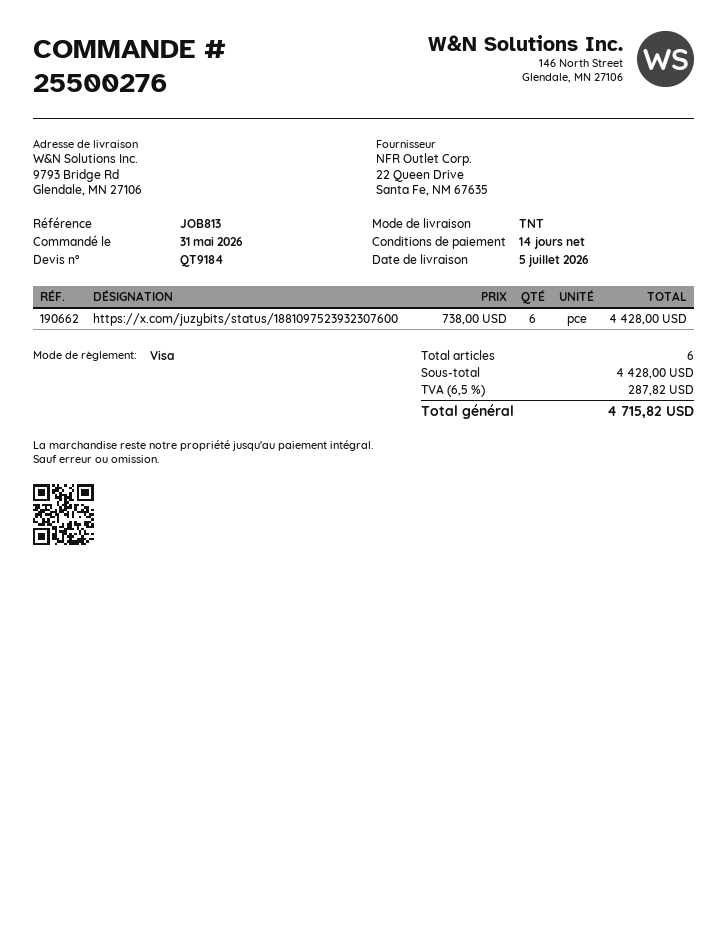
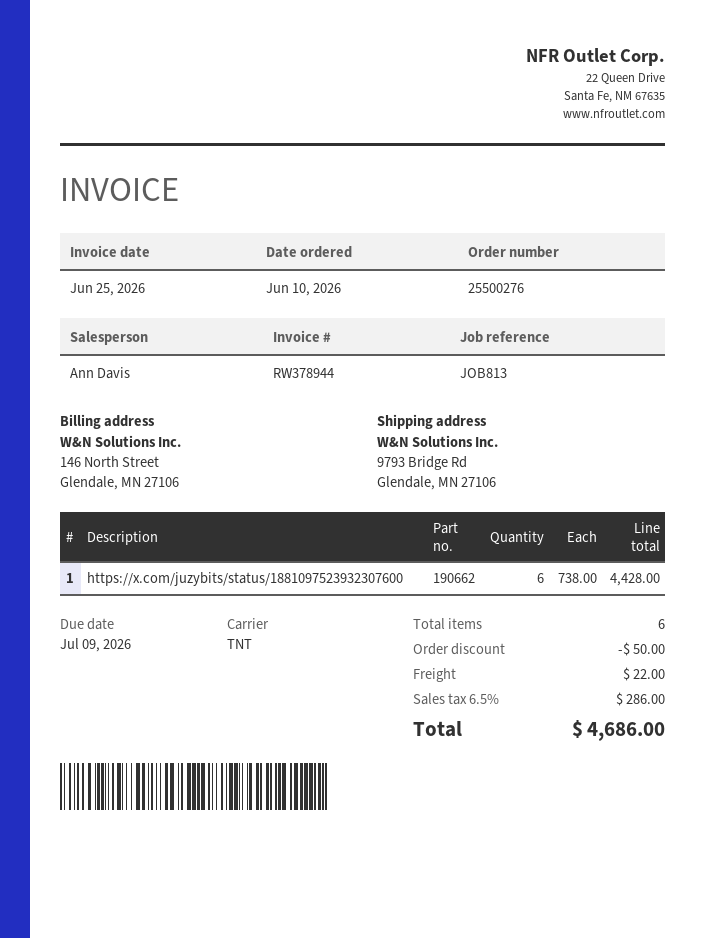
order date: 2026-05-31 -> 2026-06-10
discount: none -> 50.00
shipping: none -> 22.00
tax: 6.5% = 287.82 -> 6.5% = 286.00
total: 4715.82 -> 4686.00

